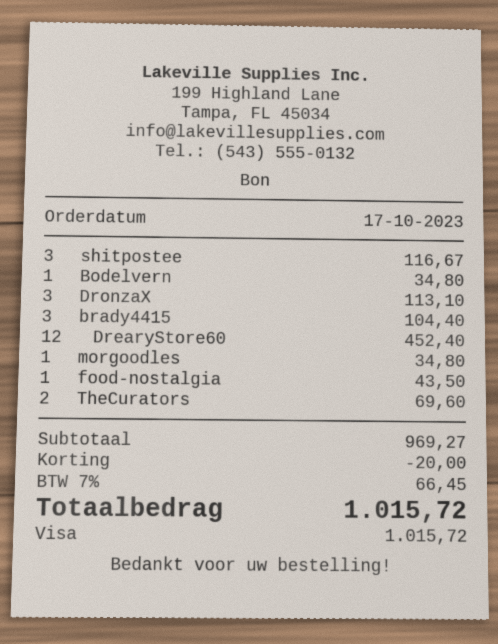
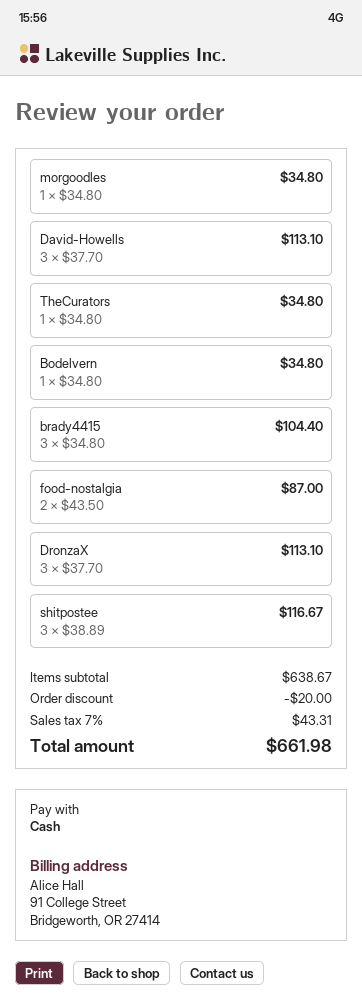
payment method: Visa -> cash
DrearyStore60: 12 for 452.40 -> none
food-nostalgia: 1 for 43.50 -> 2 for 87.00
TheCurators: 2 for 69.60 -> 1 for 34.80
David-Howells: none -> 3 for 113.10
subtotal: 969.27 -> 638.67
tax: 7% = 66.45 -> 7% = 43.31
total: 1015.72 -> 661.98

